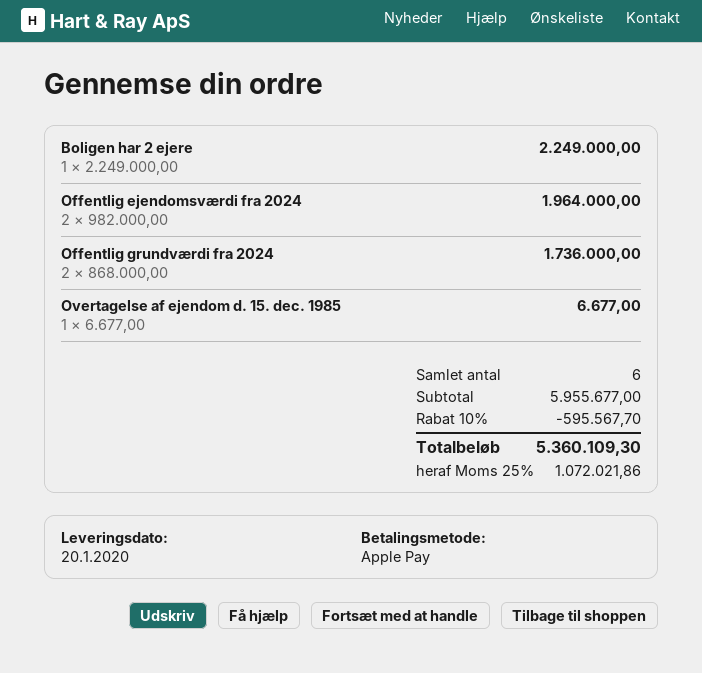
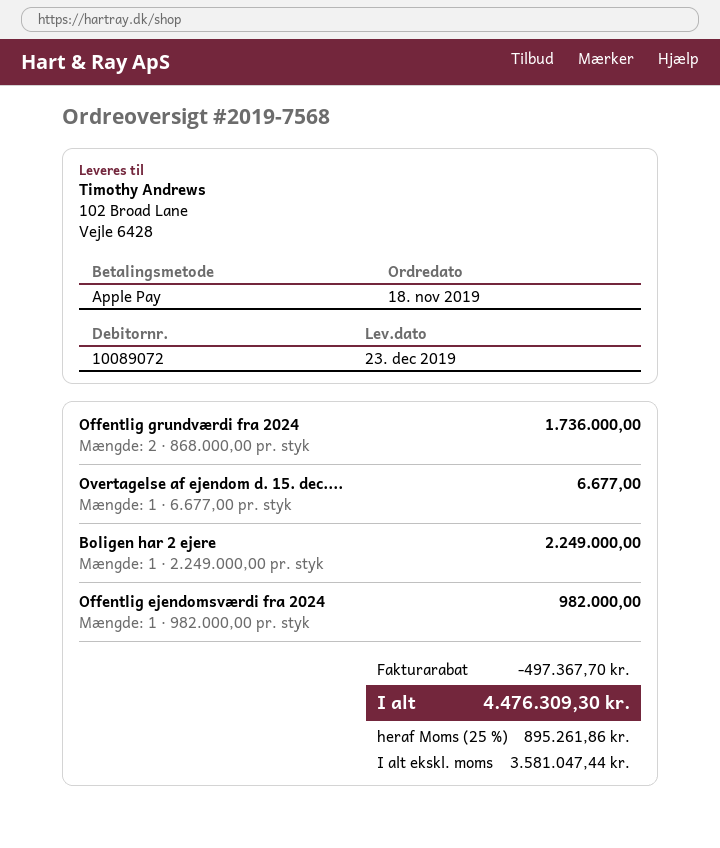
delivery date: 2020-01-20 -> 2019-12-23
Offentlig ejendomsværdi fra 2024: 2 x 982000.00 = 1964000.00 -> 1 x 982000.00 = 982000.00
discount: 595567.70 -> 497367.70
tax: 25% = 1072021.86 -> 25% = 895261.86
total: 5360109.30 -> 4476309.30

